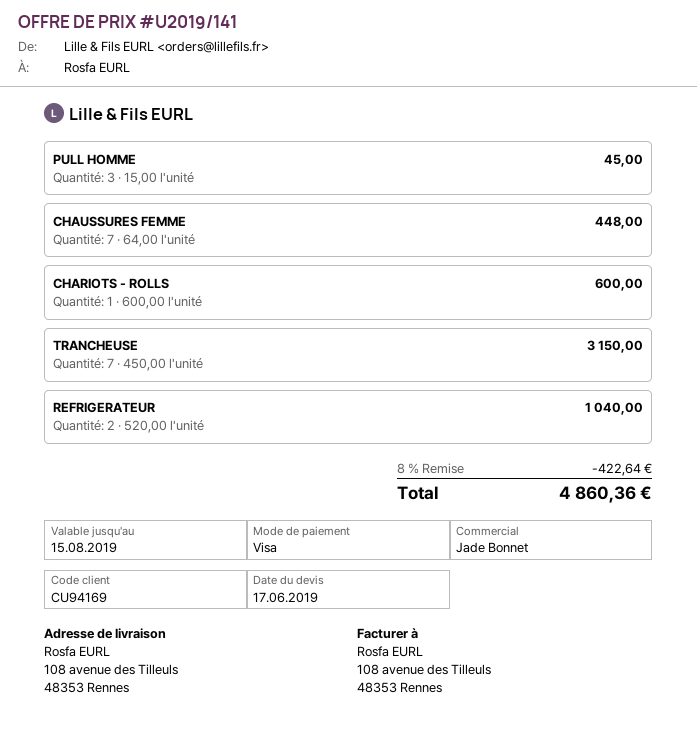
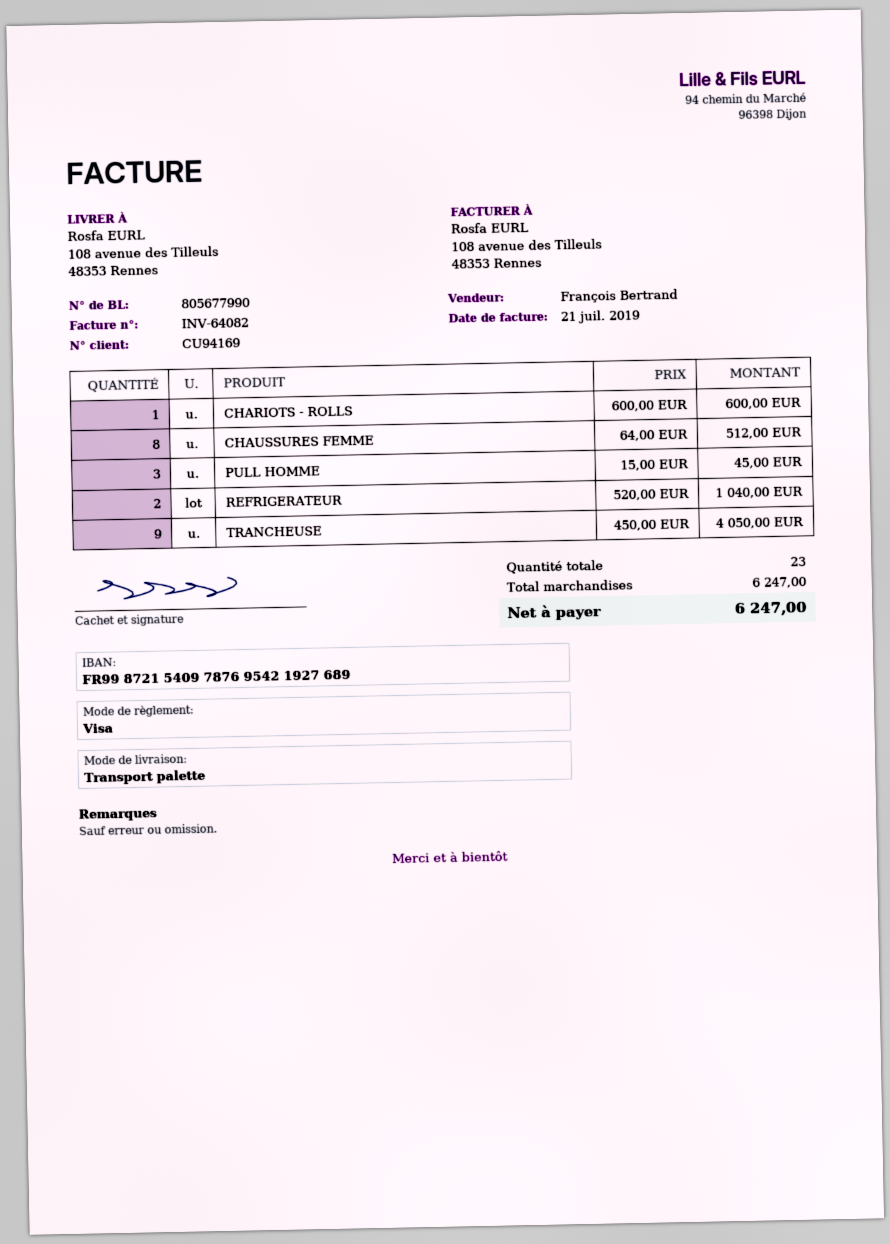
sales rep: Jade Bonnet -> François Bertrand
CHAUSSURES FEMME: 7 x 64.00 = 448.00 -> 8 x 64.00 = 512.00
TRANCHEUSE: 7 x 450.00 = 3150.00 -> 9 x 450.00 = 4050.00
discount: 8% = 422.64 -> none
total: 4860.36 -> 6247.00

